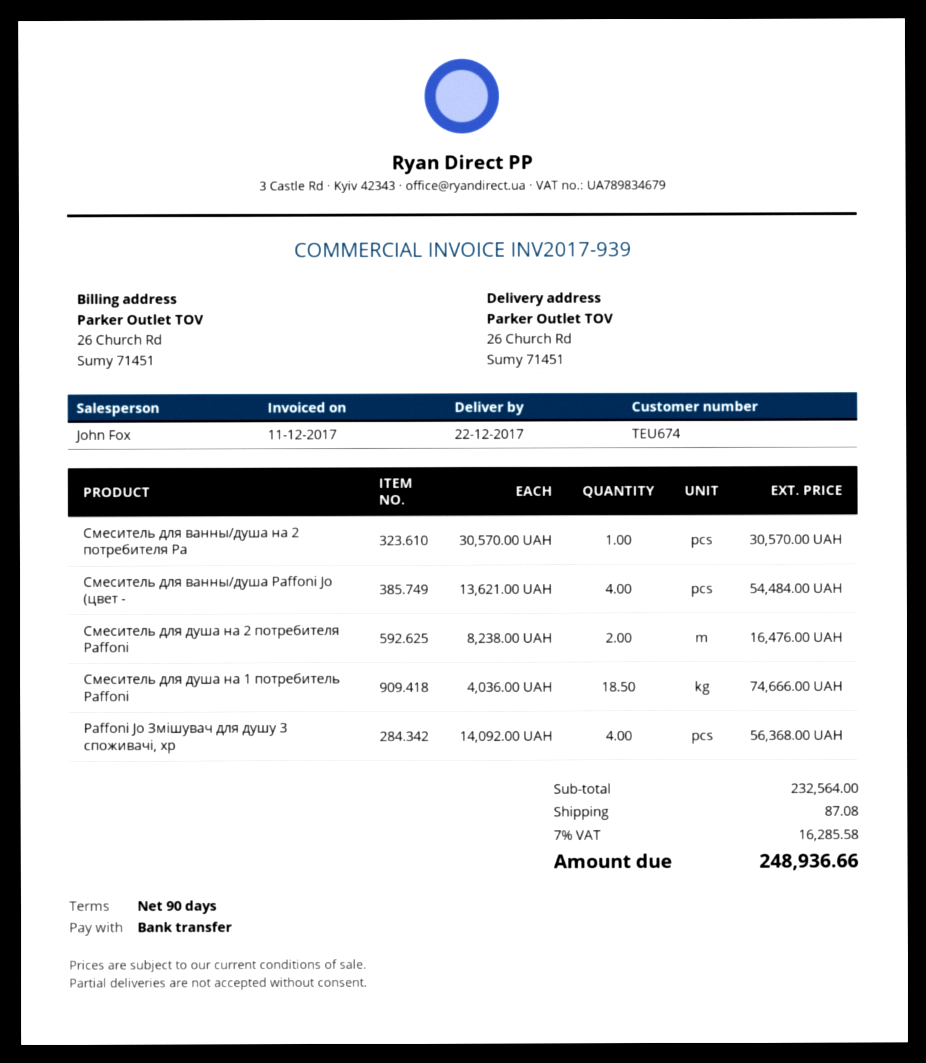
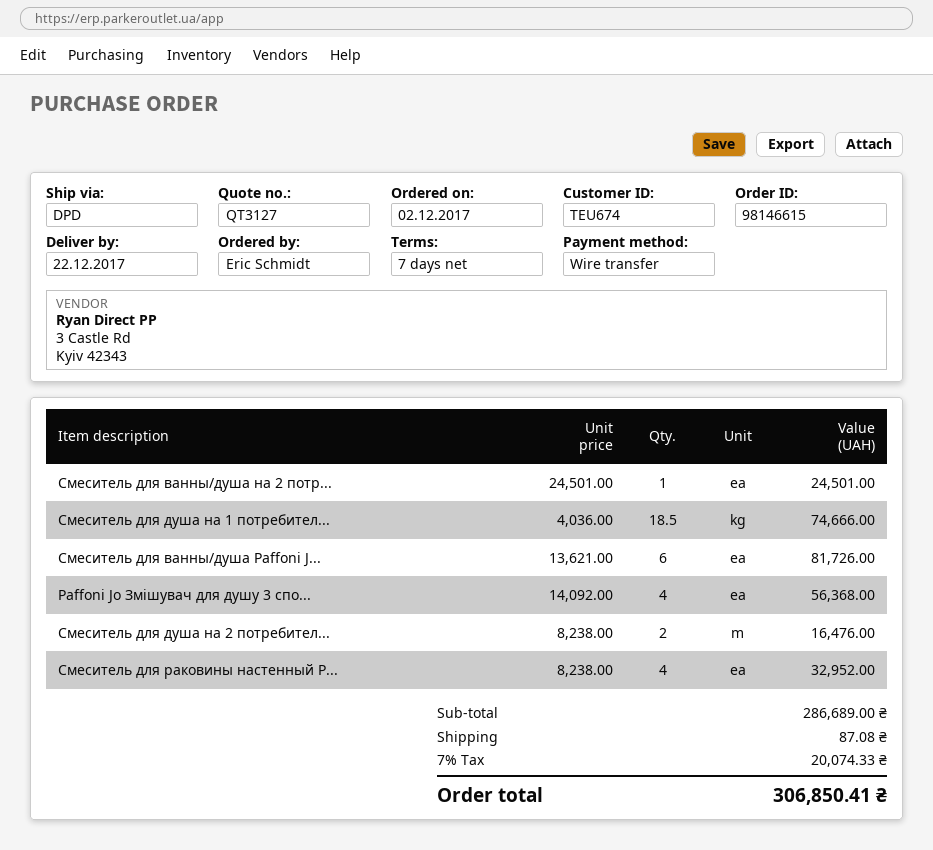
payment terms: 90 days -> 7 days
Смеситель для ванны/душа на 2 потребителя Pa: 1 x 30570.00 = 30570.00 -> 1 x 24501.00 = 24501.00
Смеситель для ванны/душа Paffoni Jo (цвет -: 4 x 13621.00 = 54484.00 -> 6 x 13621.00 = 81726.00
Смеситель для раковины настенный P...: none -> 4 x 8238.00 = 32952.00
subtotal: 232564.00 -> 286689.00
tax: 7% = 16285.58 -> 7% = 20074.33
total: 248936.66 -> 306850.41

